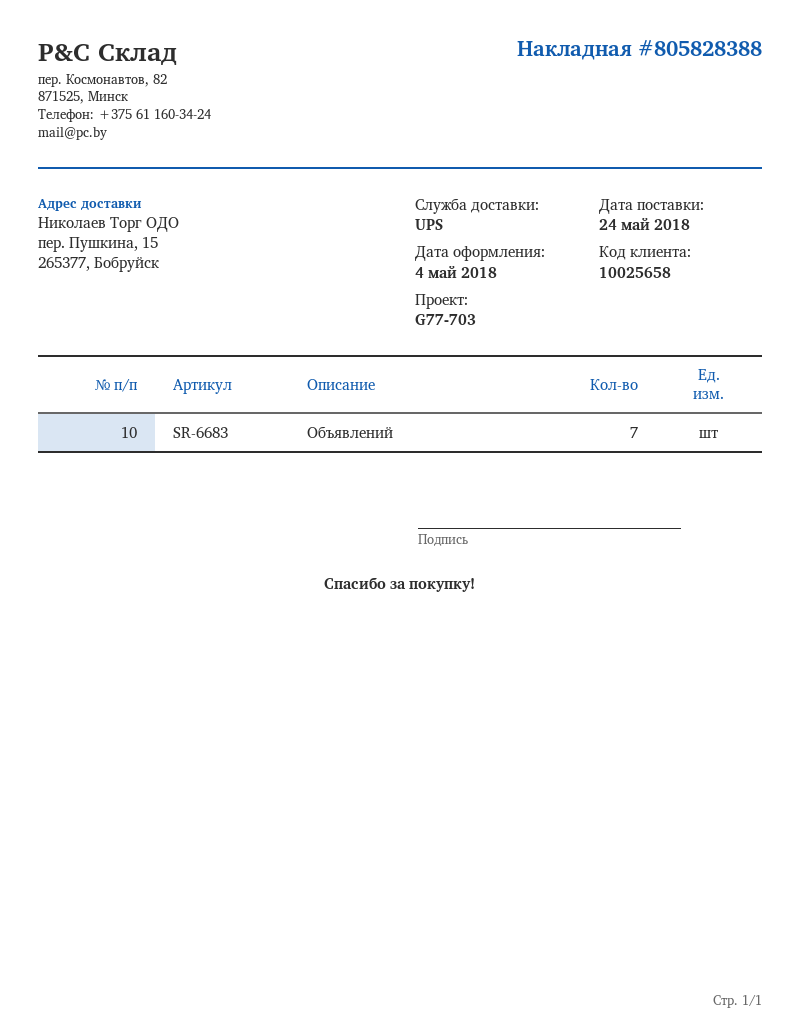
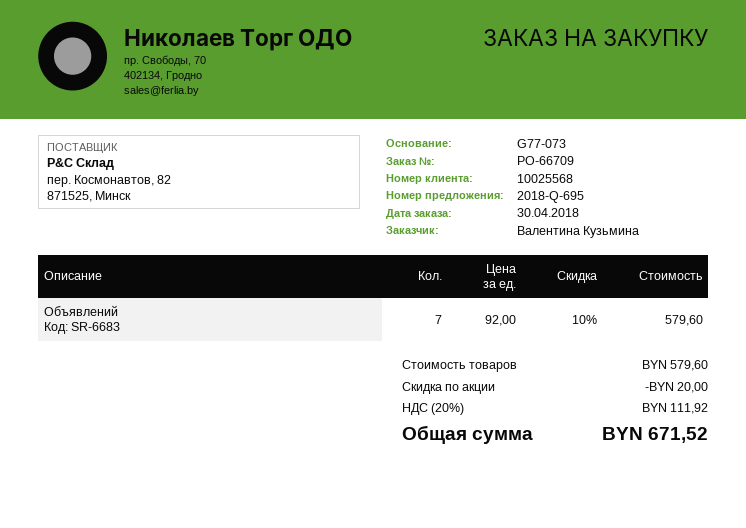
order date: 2018-05-04 -> 2018-04-30
customer number: 10025658 -> 10025568
reference: G77-703 -> G77-073

